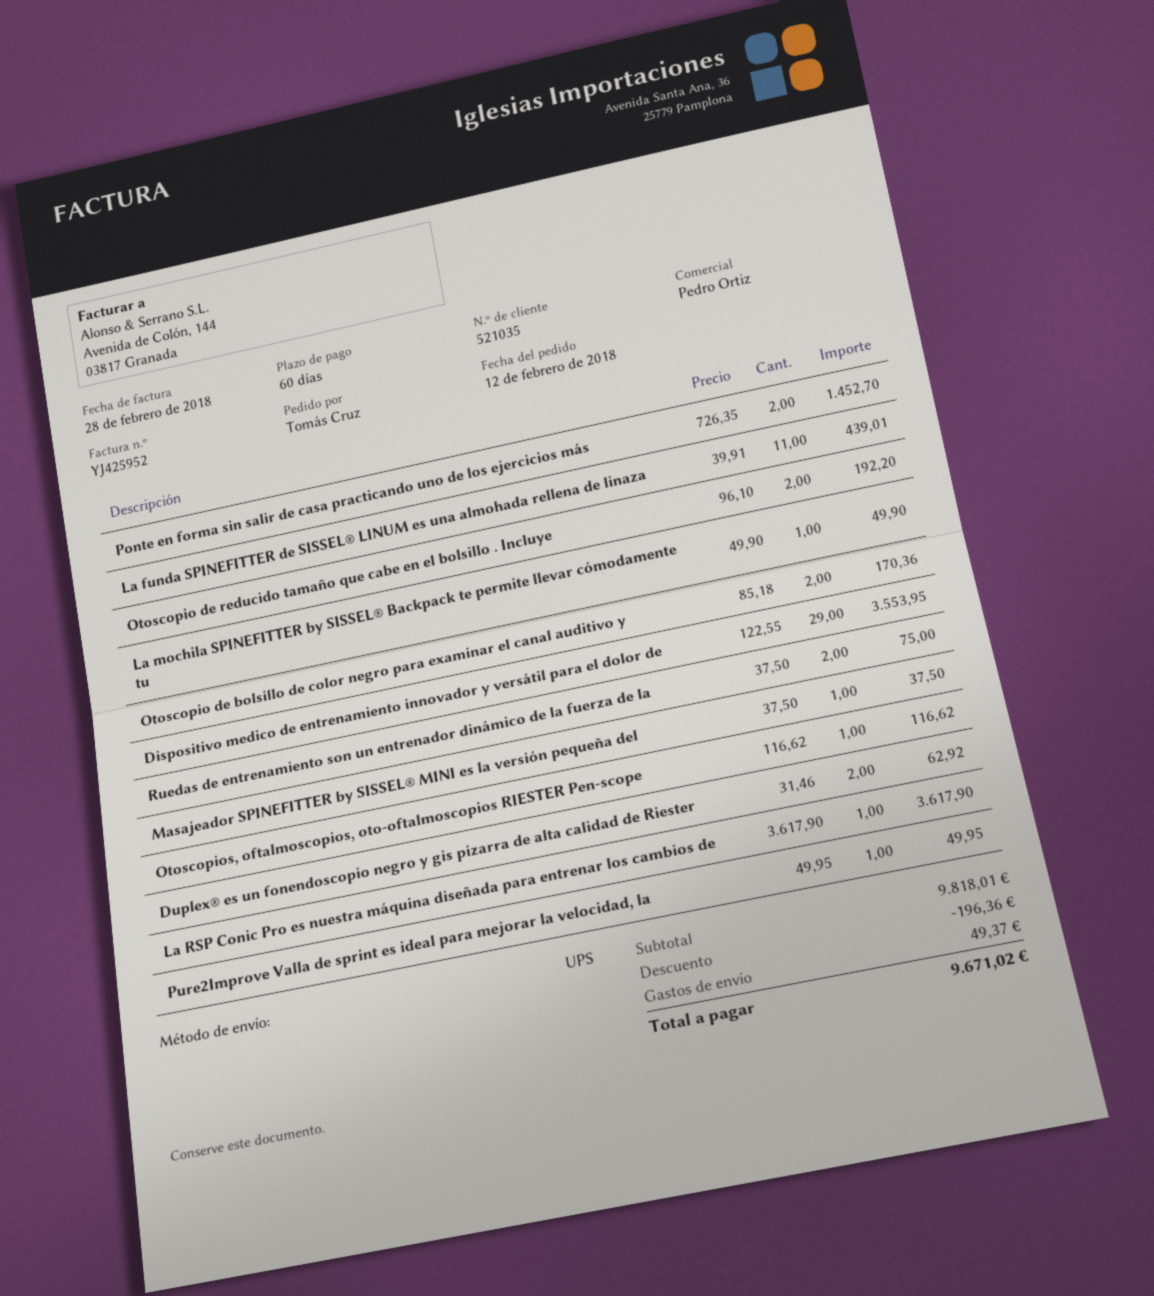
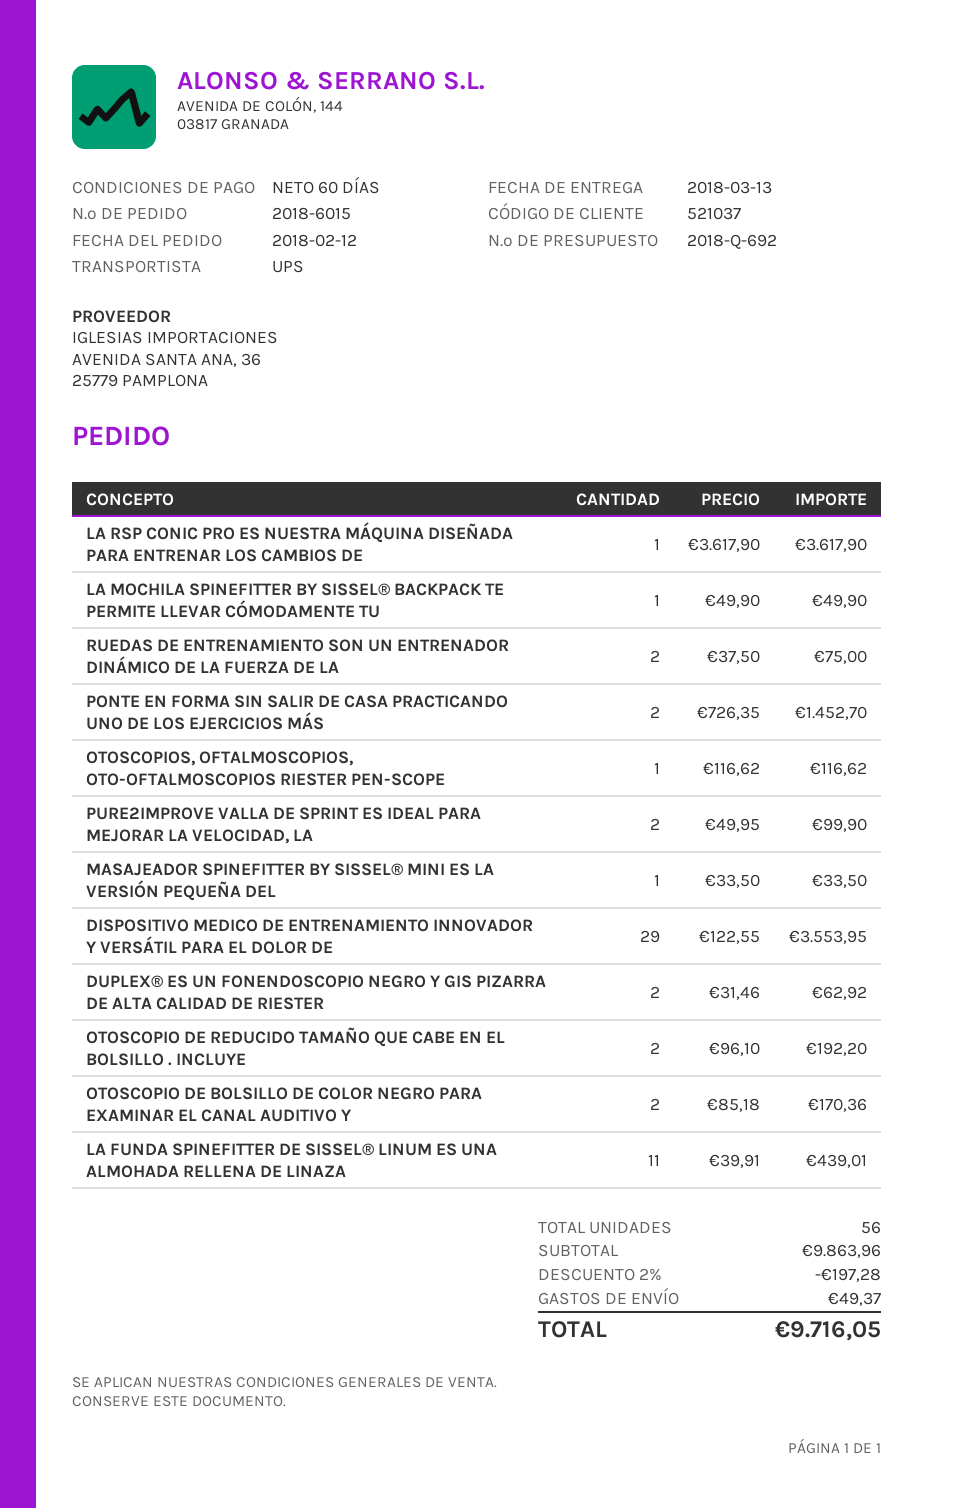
customer number: 521035 -> 521037
Masajeador SPINEFITTER by SISSEL® MINI es la versión pequeña del: 1 x 37.50 = 37.50 -> 1 x 33.50 = 33.50
Pure2Improve Valla de sprint es ideal para mejorar la velocidad, la: 1 x 49.95 = 49.95 -> 2 x 49.95 = 99.90
subtotal: 9818.01 -> 9863.96
discount: 196.36 -> 197.28
total: 9671.02 -> 9716.05

